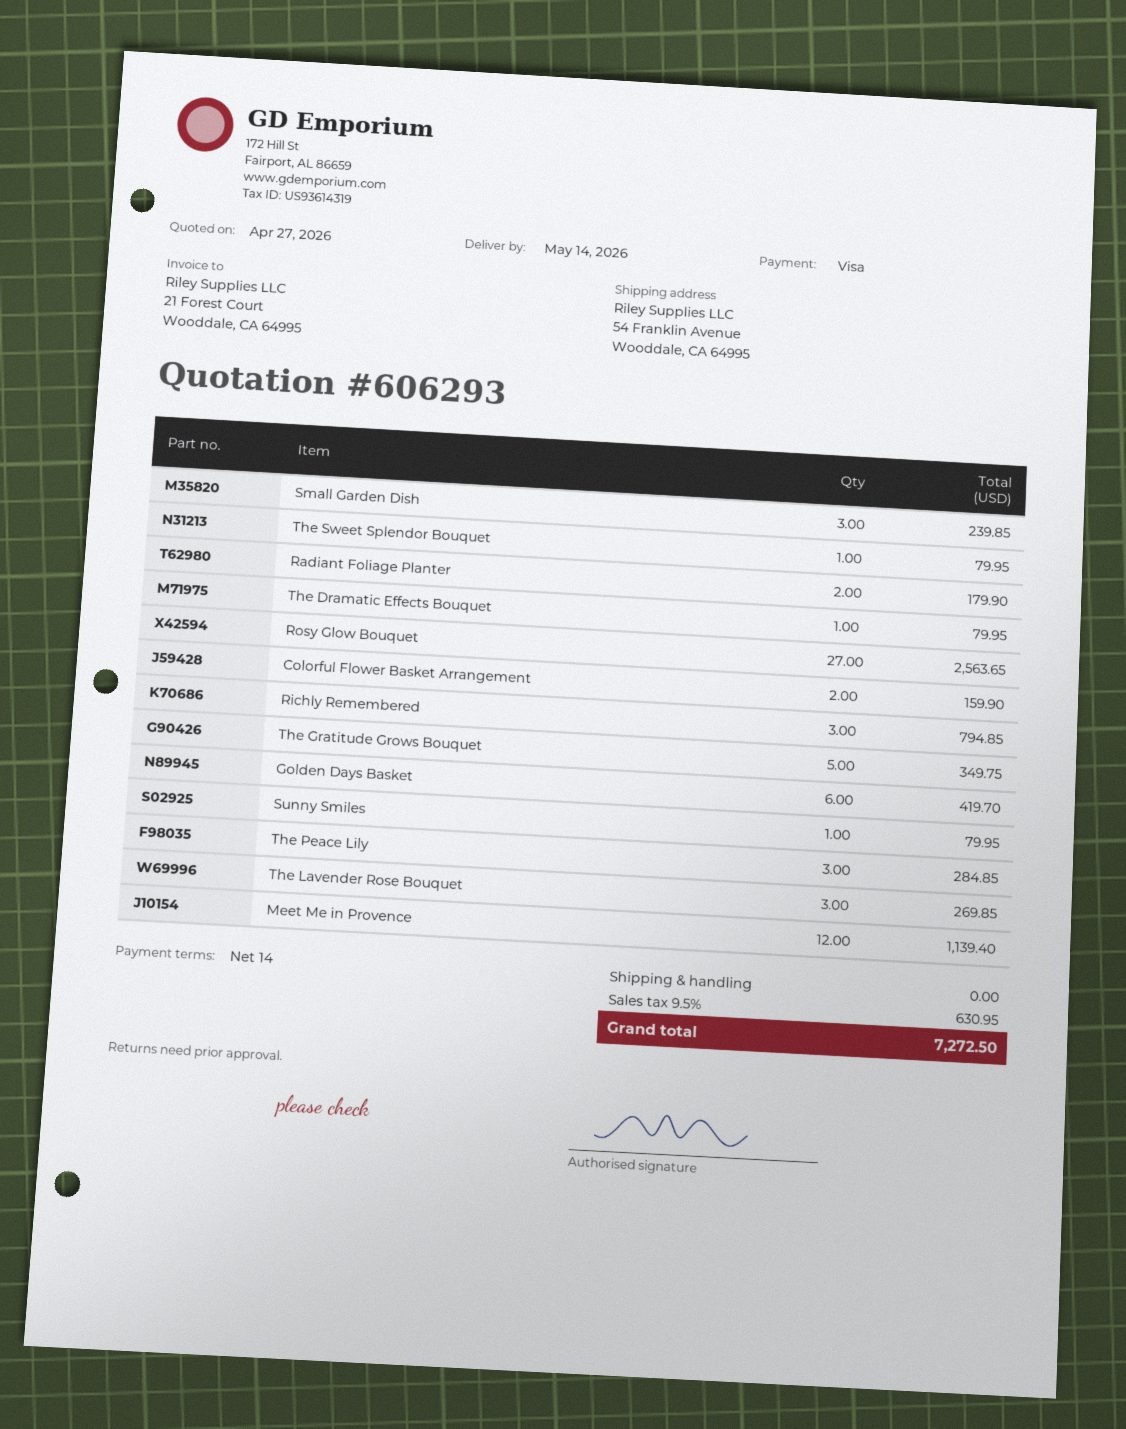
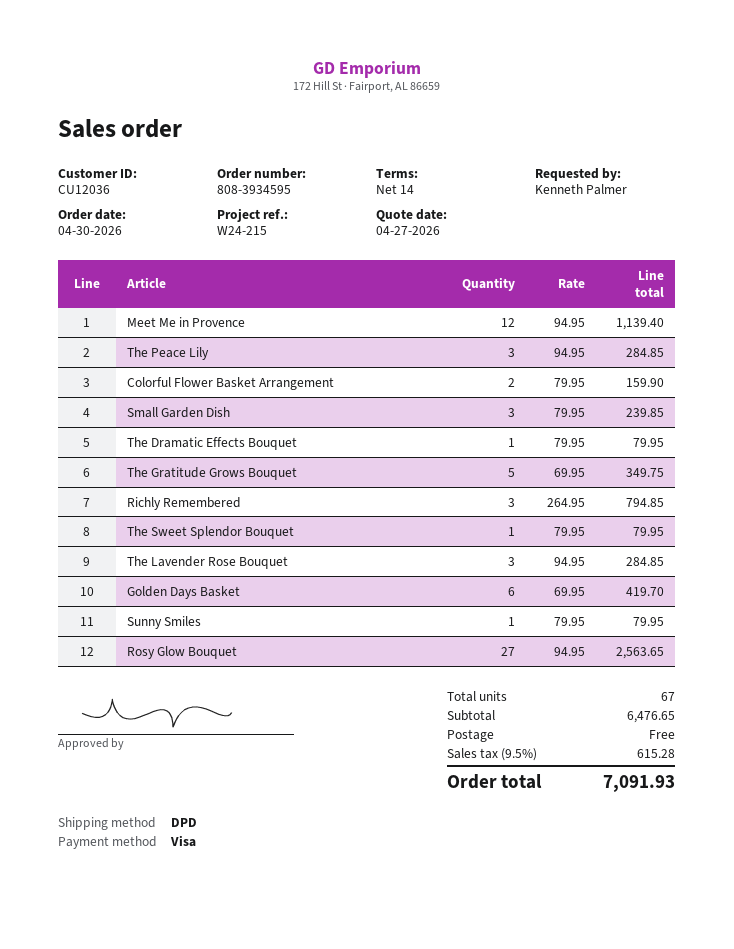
Radiant Foliage Planter: 2 for 179.90 -> none
The Lavender Rose Bouquet: 3 for 269.85 -> 3 for 284.85
tax: 9.5% = 630.95 -> 9.5% = 615.28
total: 7272.50 -> 7091.93

